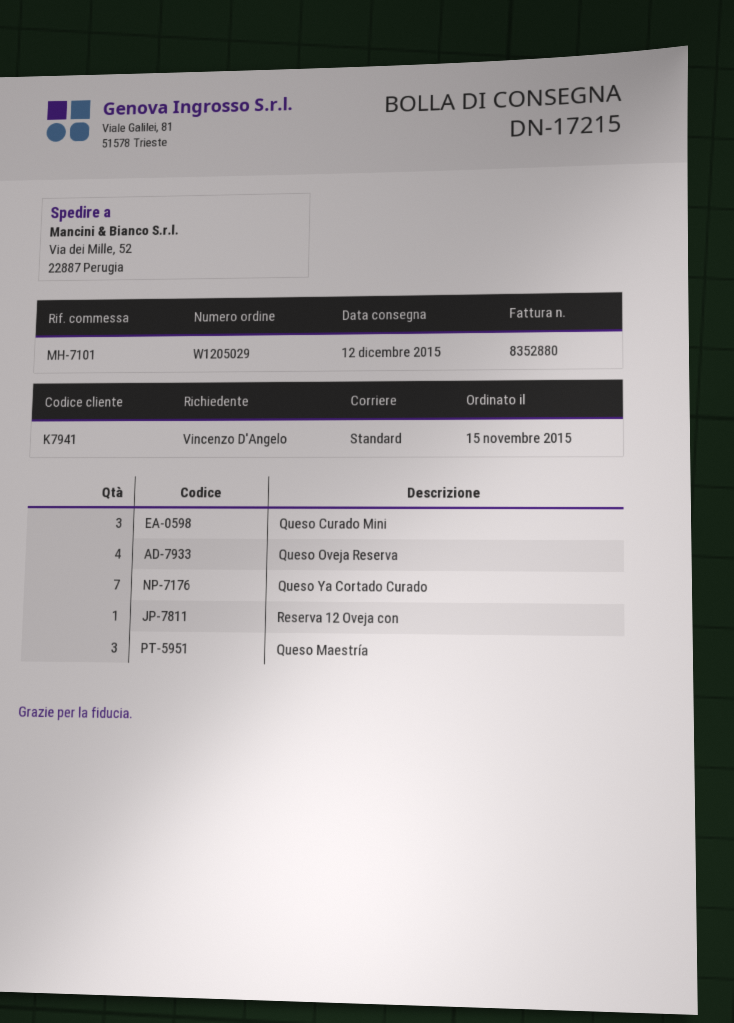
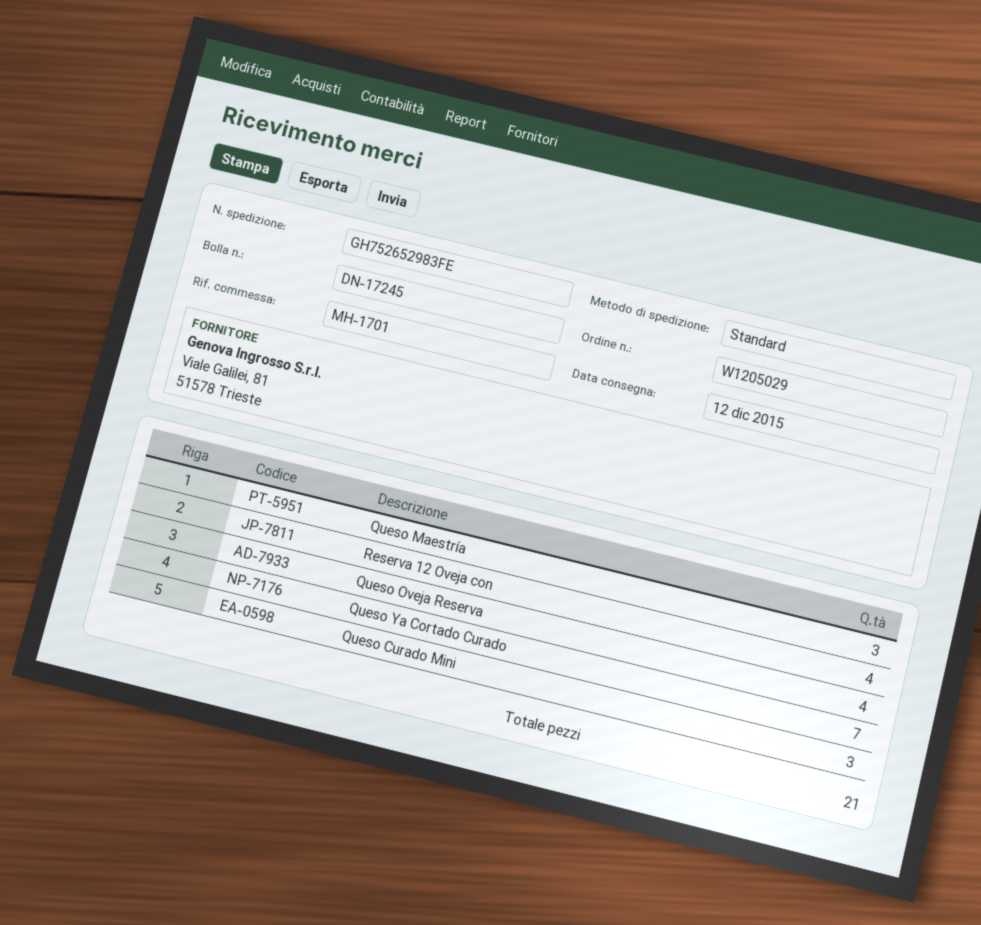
delivery note number: DN-17215 -> DN-17245
reference: MH-7101 -> MH-1701
Reserva 12 Oveja con: 1 -> 4

